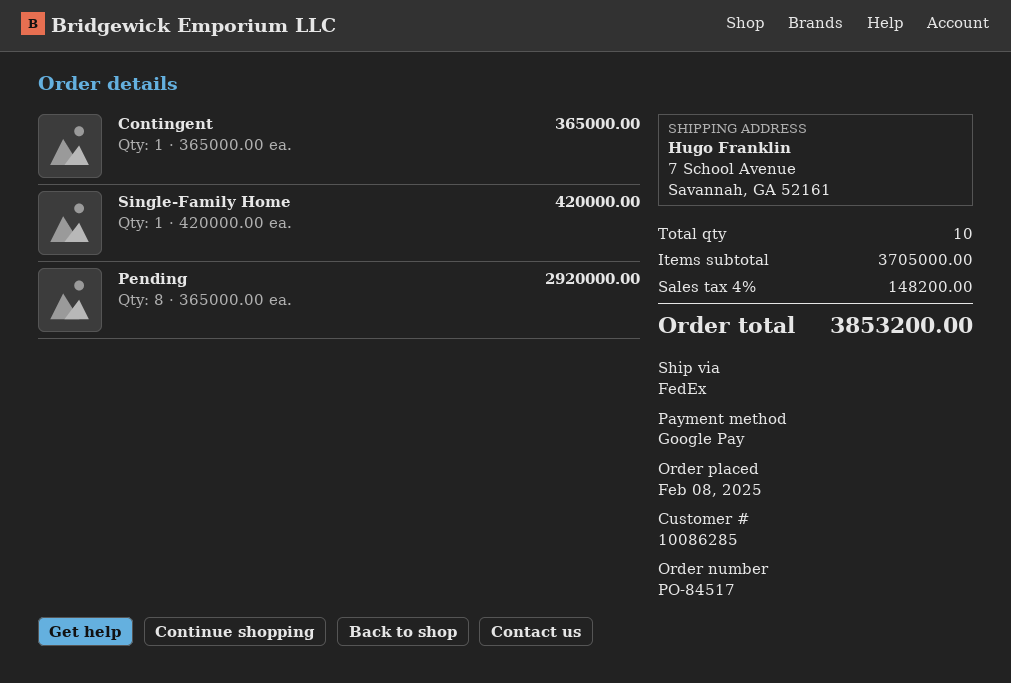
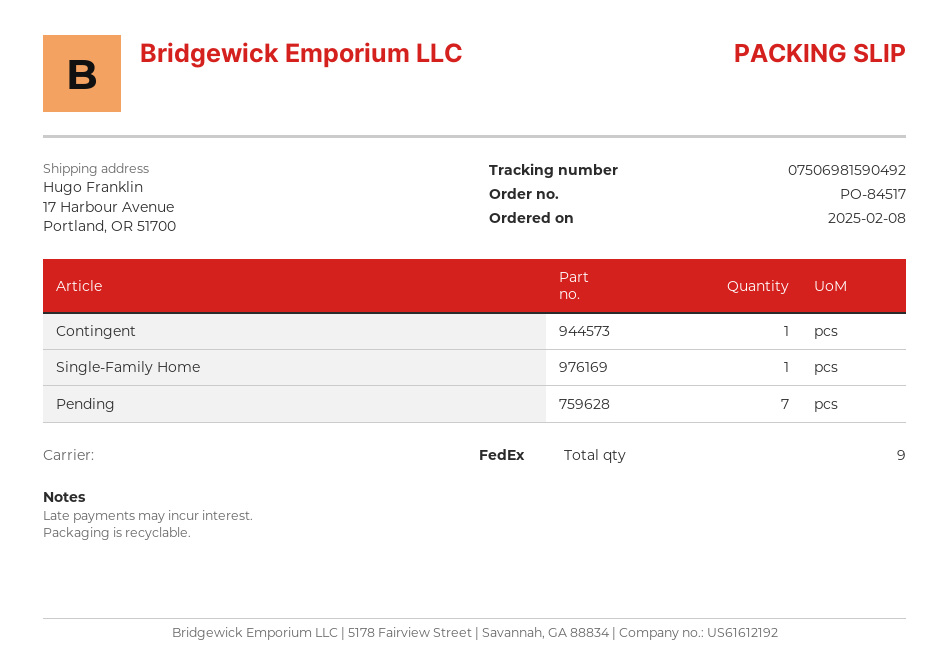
ship to: 7 School Avenue, Savannah, GA 52161 -> 17 Harbour Avenue, Portland, OR 51700
Pending: 8 -> 7
total quantity: 10 -> 9

